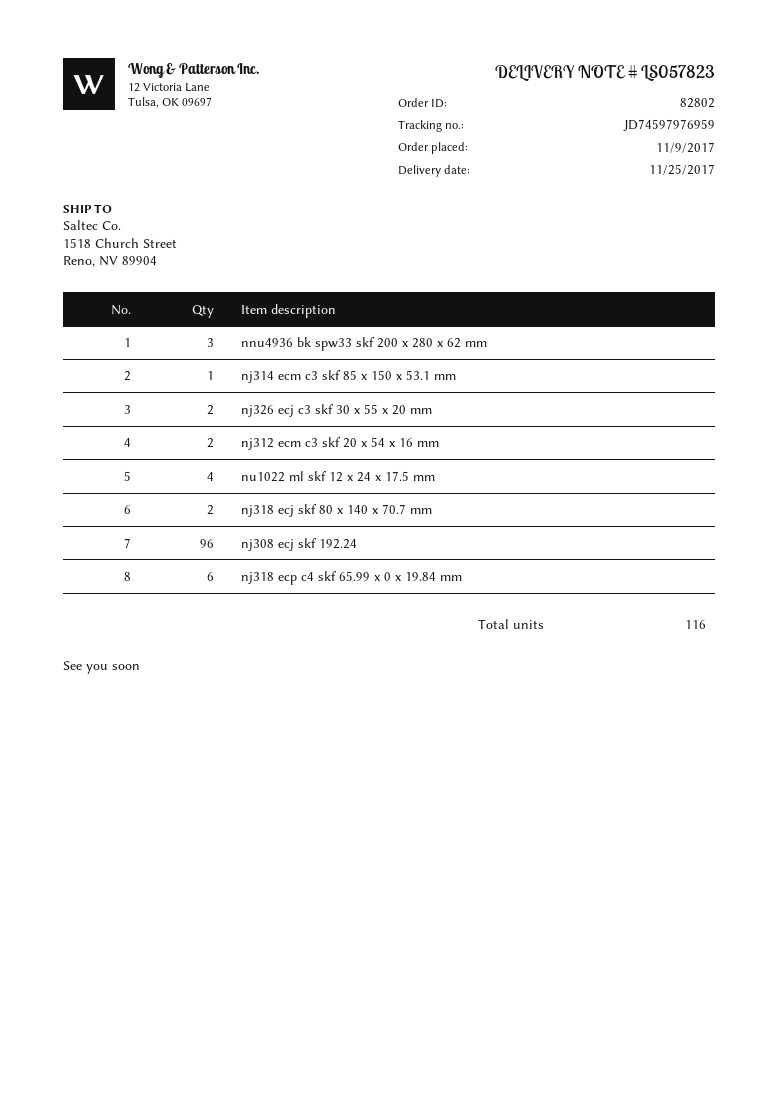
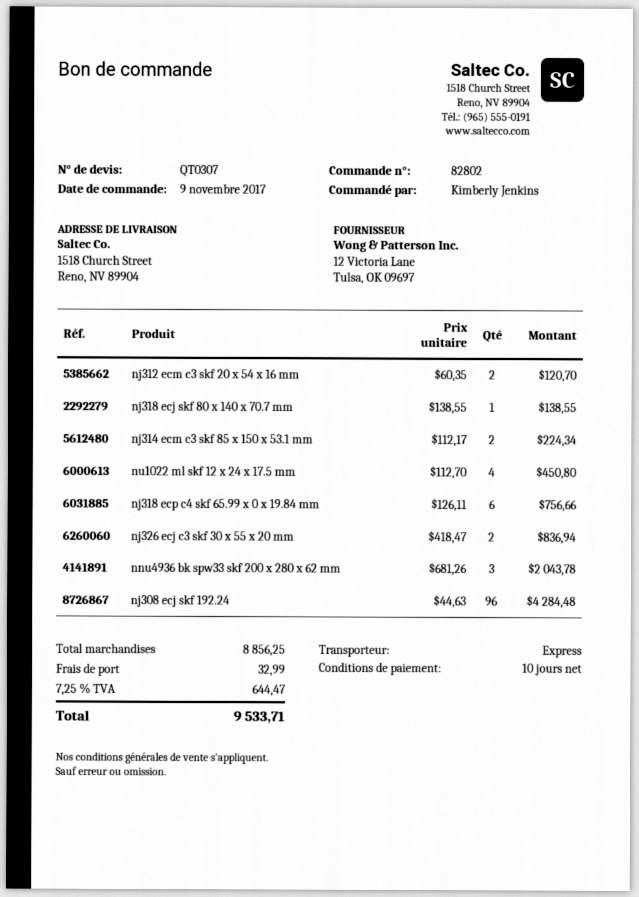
nj314 ecm c3 skf 85 x 150 x 53.1 mm: 1 -> 2
nj318 ecj skf 80 x 140 x 70.7 mm: 2 -> 1

